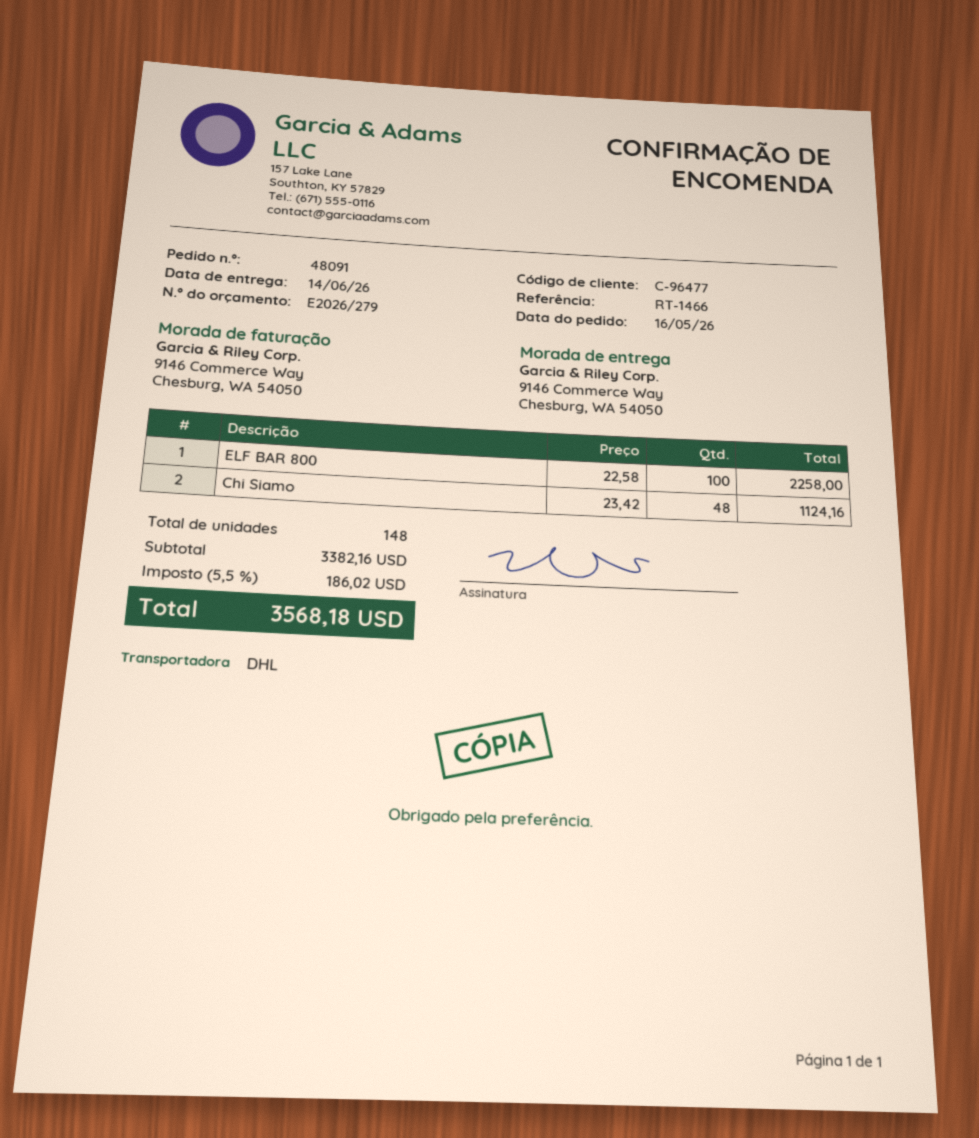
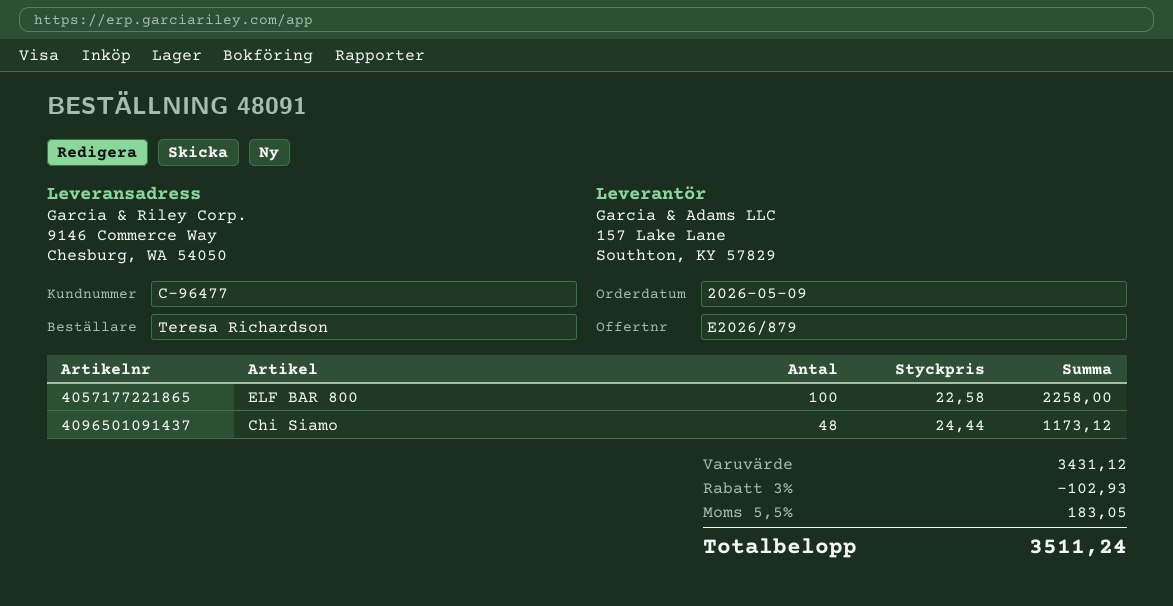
quote number: E2026/279 -> E2026/879
order date: 2026-05-16 -> 2026-05-09
Chi Siamo: 48 x 23.42 = 1124.16 -> 48 x 24.44 = 1173.12
subtotal: 3382.16 -> 3431.12
discount: none -> 3% = 102.93
tax: 5.5% = 186.02 -> 5.5% = 183.05
total: 3568.18 -> 3511.24

